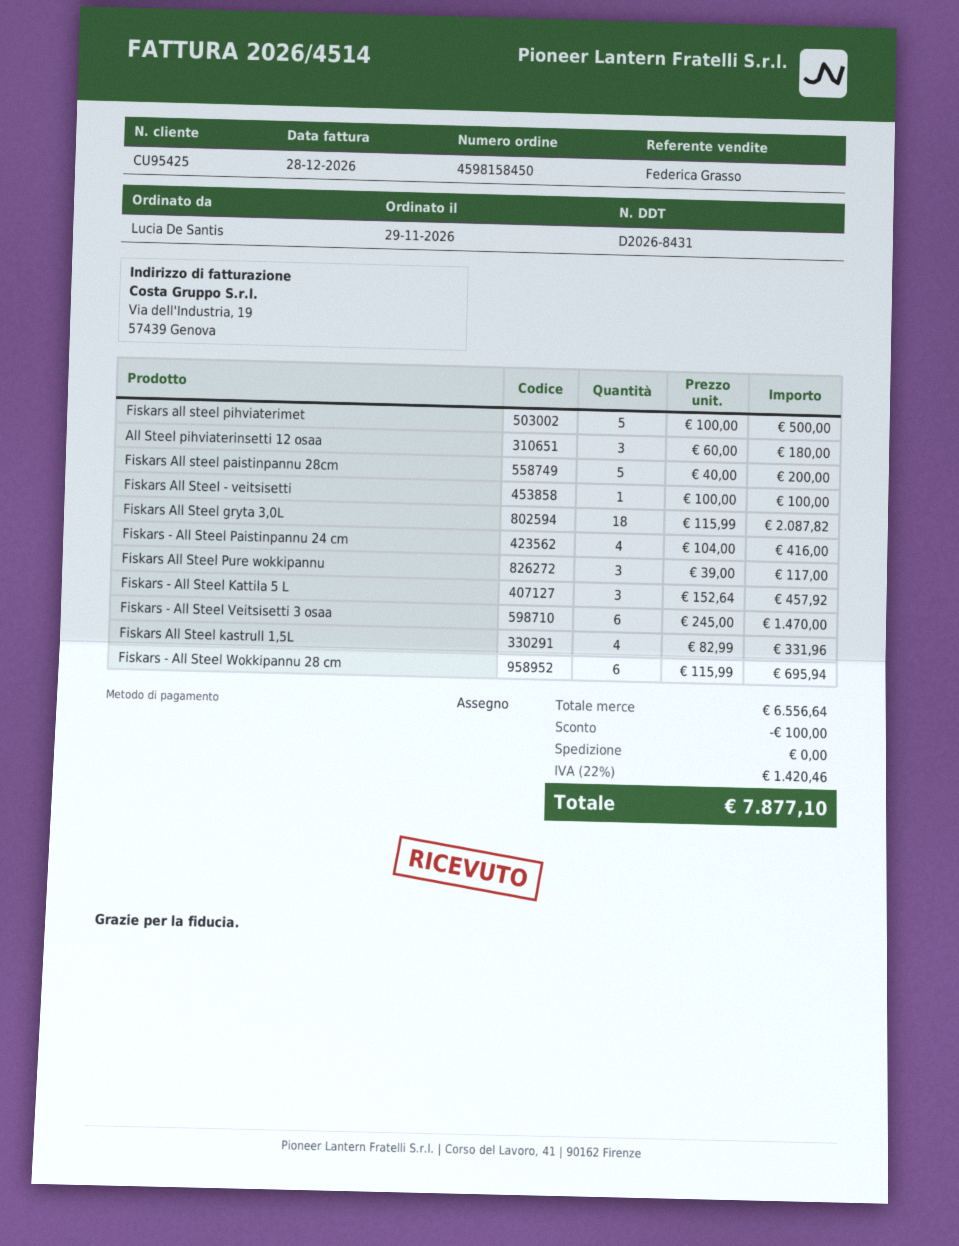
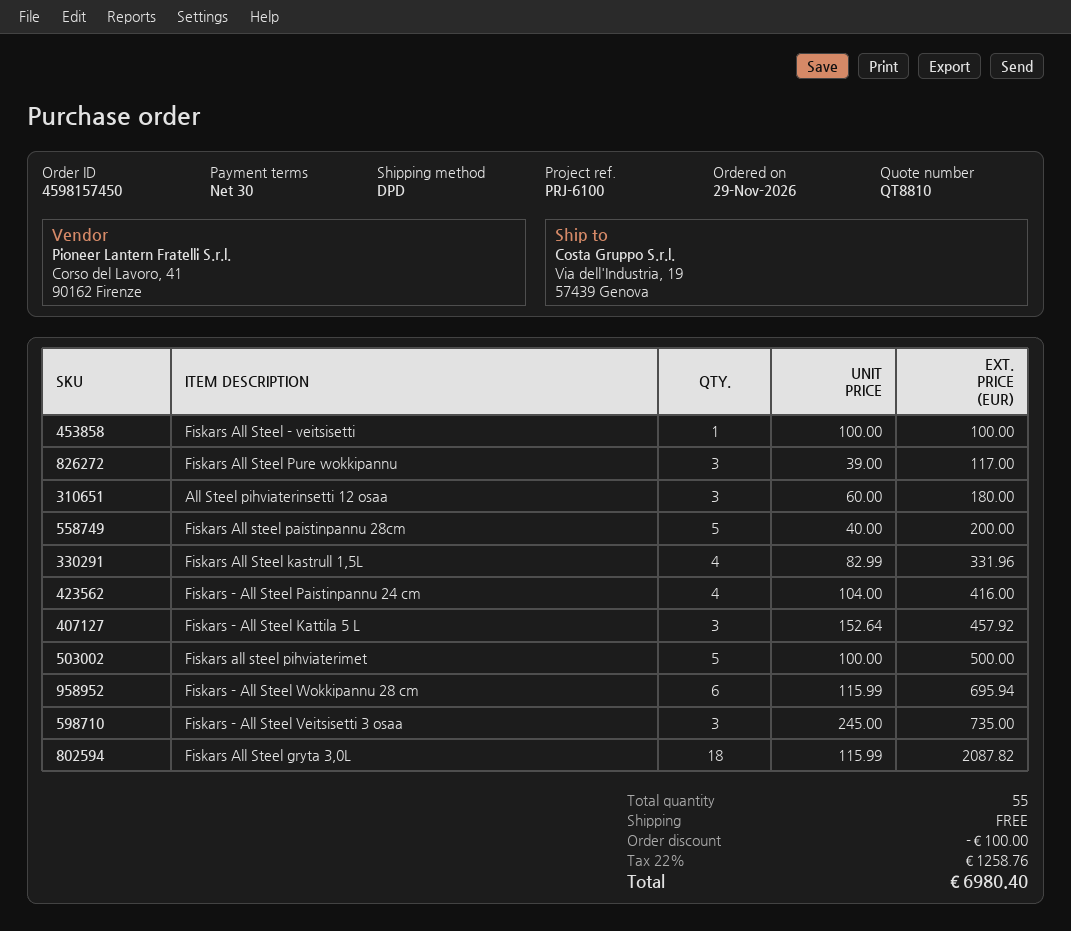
order number: 4598158450 -> 4598157450
Fiskars - All Steel Veitsisetti 3 osaa: 6 x 245.00 = 1470.00 -> 3 x 245.00 = 735.00
tax: 22% = 1420.46 -> 22% = 1258.76
total: 7877.10 -> 6980.40

